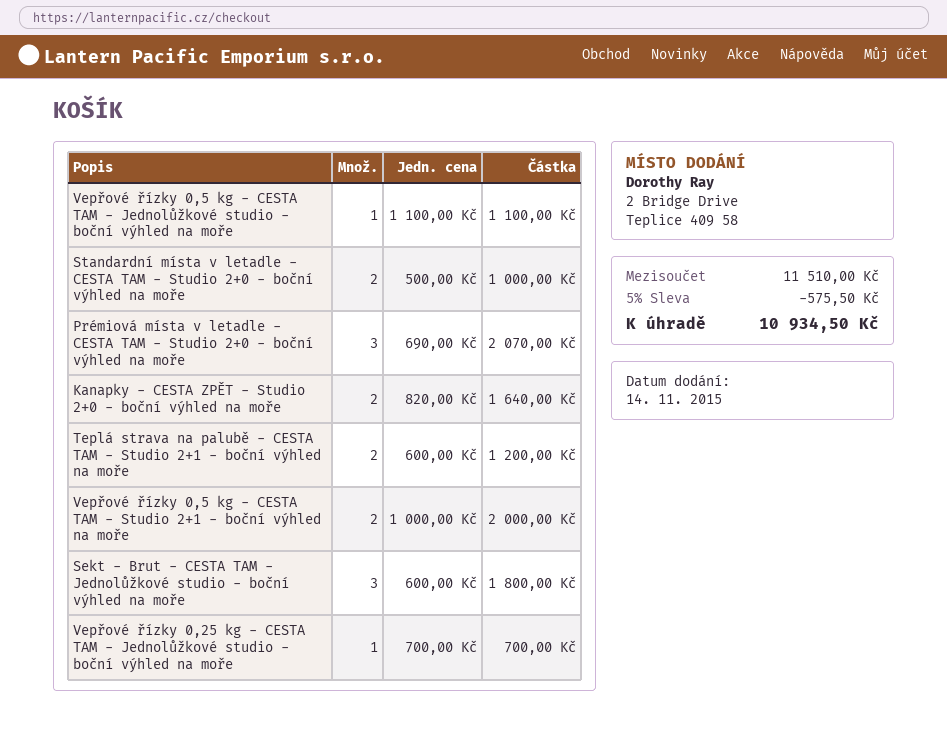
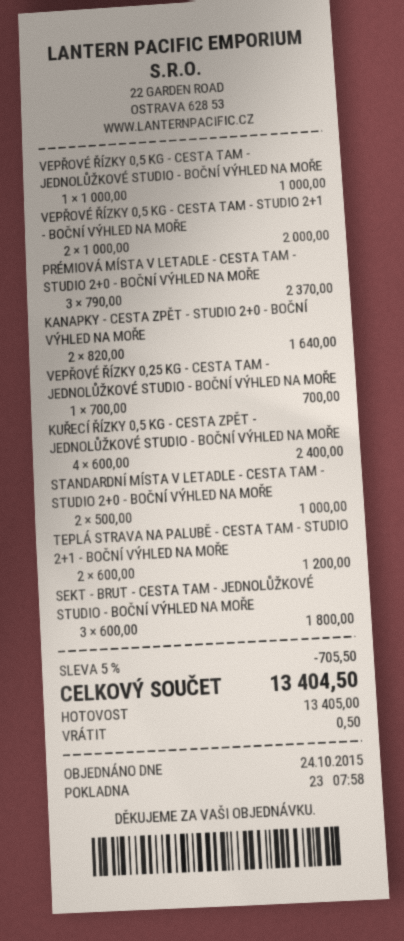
Vepřové řízky 0,5 kg - CESTA TAM - Jednolůžkové studio - boční výhled na moře: 1 x 1100.00 = 1100.00 -> 1 x 1000.00 = 1000.00
Prémiová místa v letadle - CESTA TAM - Studio 2+0 - boční výhled na moře: 3 x 690.00 = 2070.00 -> 3 x 790.00 = 2370.00
KUŘECÍ ŘÍZKY 0,5 KG - CESTA ZPĚT - JEDNOLŮŽKOVÉ STUDIO - BOČNÍ VÝHLED NA MOŘE: none -> 4 x 600.00 = 2400.00
discount: 5% = 575.50 -> 5% = 705.50
total: 10934.50 -> 13404.50

